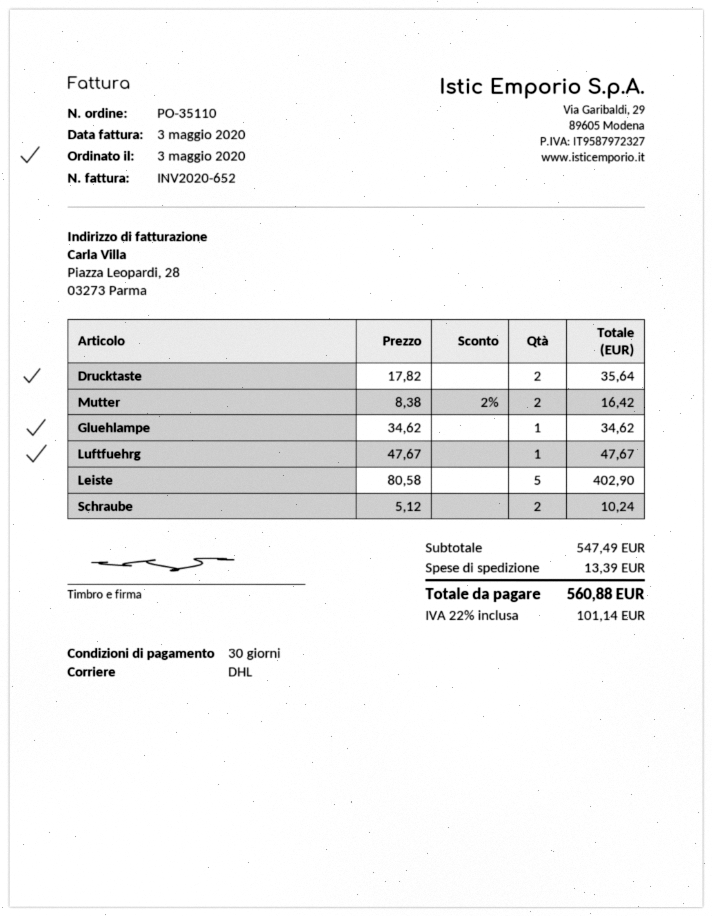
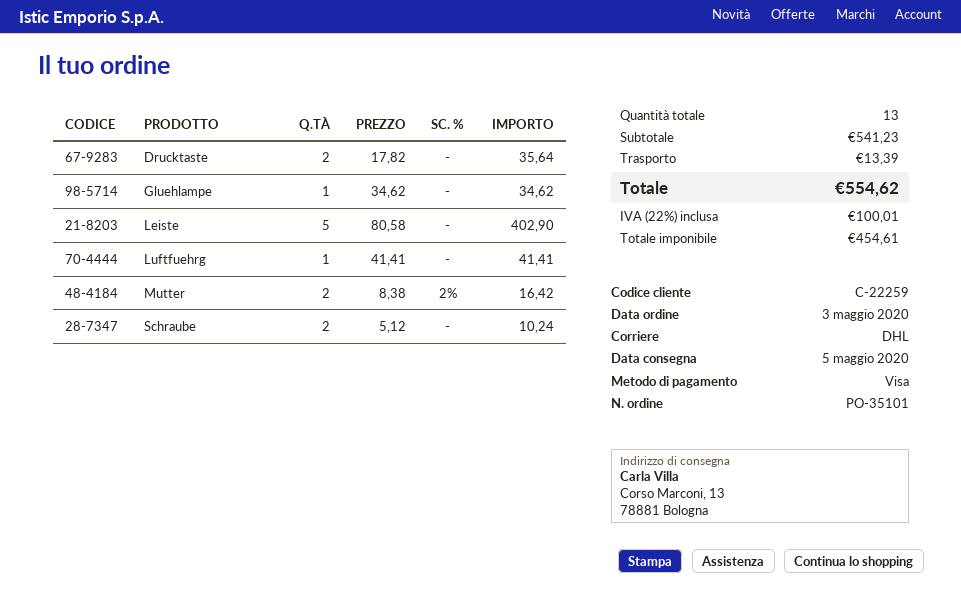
order number: PO-35110 -> PO-35101
Luftfuehrg: 1 x 47.67 = 47.67 -> 1 x 41.41 = 41.41
subtotal: 547.49 -> 541.23
tax: 22% = 101.14 -> 22% = 100.01
total: 560.88 -> 554.62

